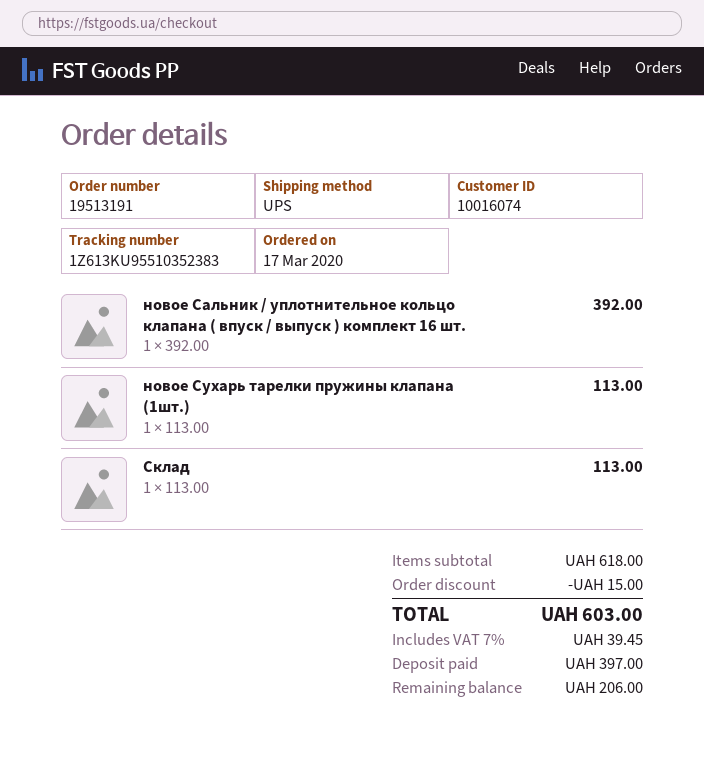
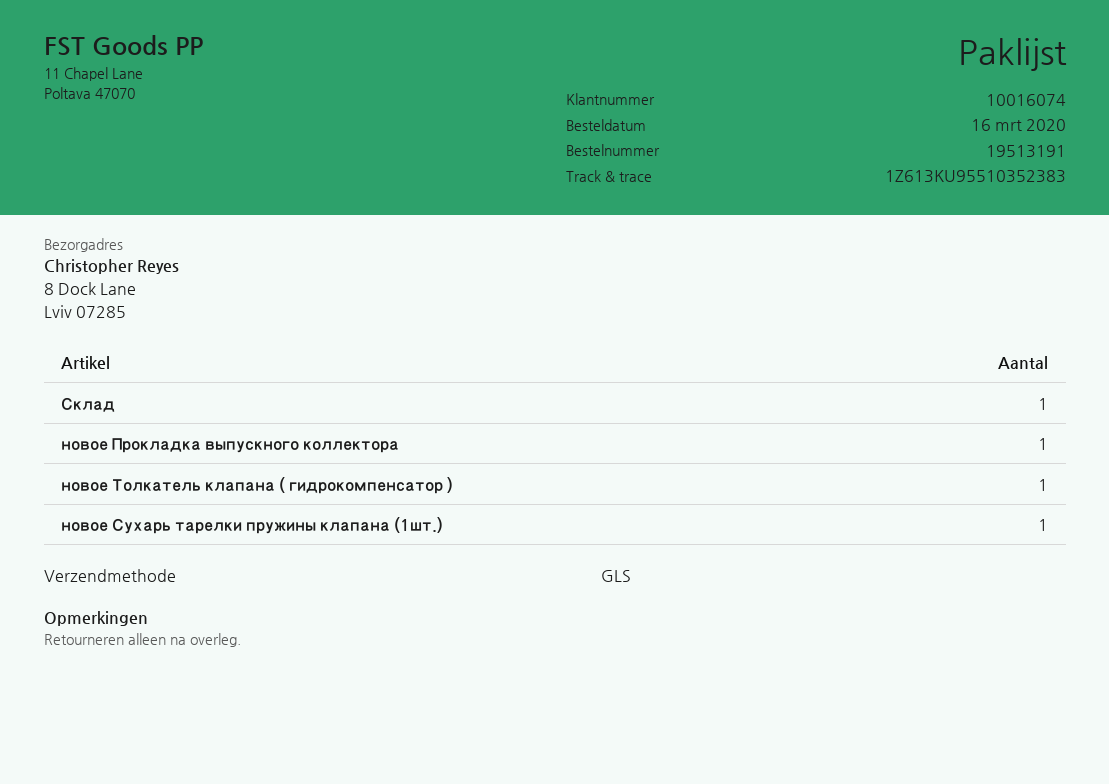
order date: 2020-03-17 -> 2020-03-16
shipping method: UPS -> GLS
новое Сальник / уплотнительное кольцо клапана ( впуск / выпуск ) комплект 16 шт.: 1 -> none
новое Прокладка выпускного коллектора: none -> 1
новое Толкатель клапана ( гидрокомпенсатор ): none -> 1

